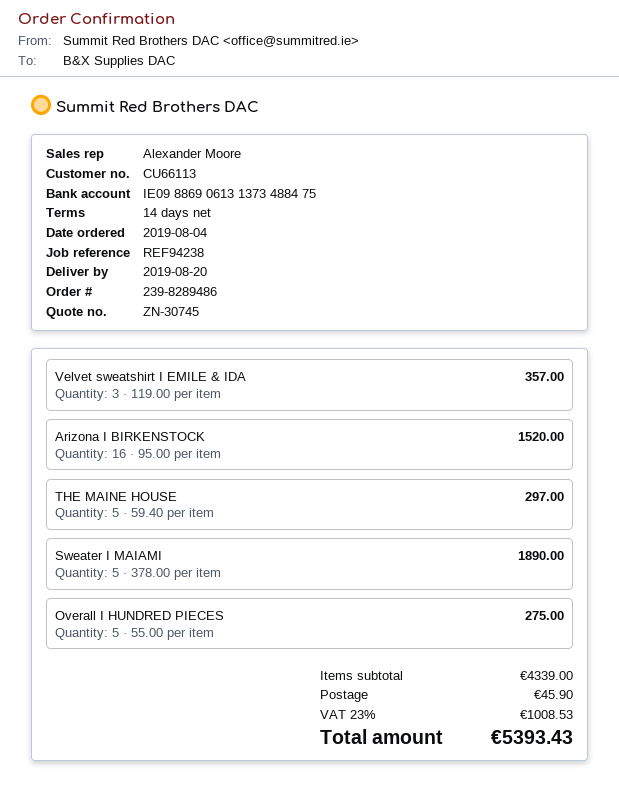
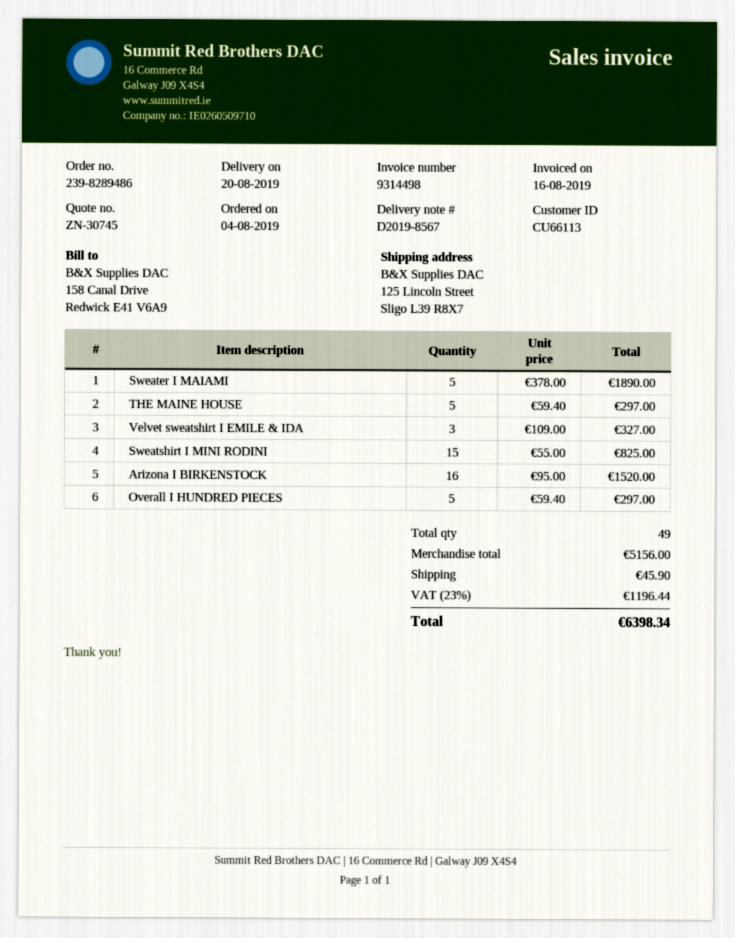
Velvet sweatshirt I EMILE & IDA: 3 x 119.00 = 357.00 -> 3 x 109.00 = 327.00
Overall I HUNDRED PIECES: 5 x 55.00 = 275.00 -> 5 x 59.40 = 297.00
Sweatshirt I MINI RODINI: none -> 15 x 55.00 = 825.00
subtotal: 4339.00 -> 5156.00
tax: 23% = 1008.53 -> 23% = 1196.44
total: 5393.43 -> 6398.34

